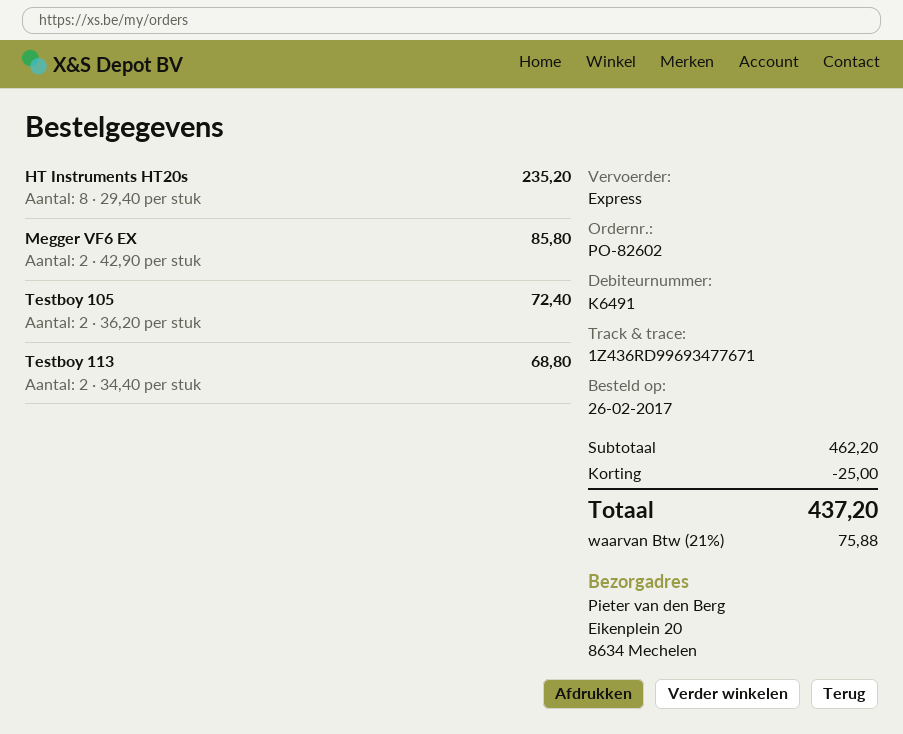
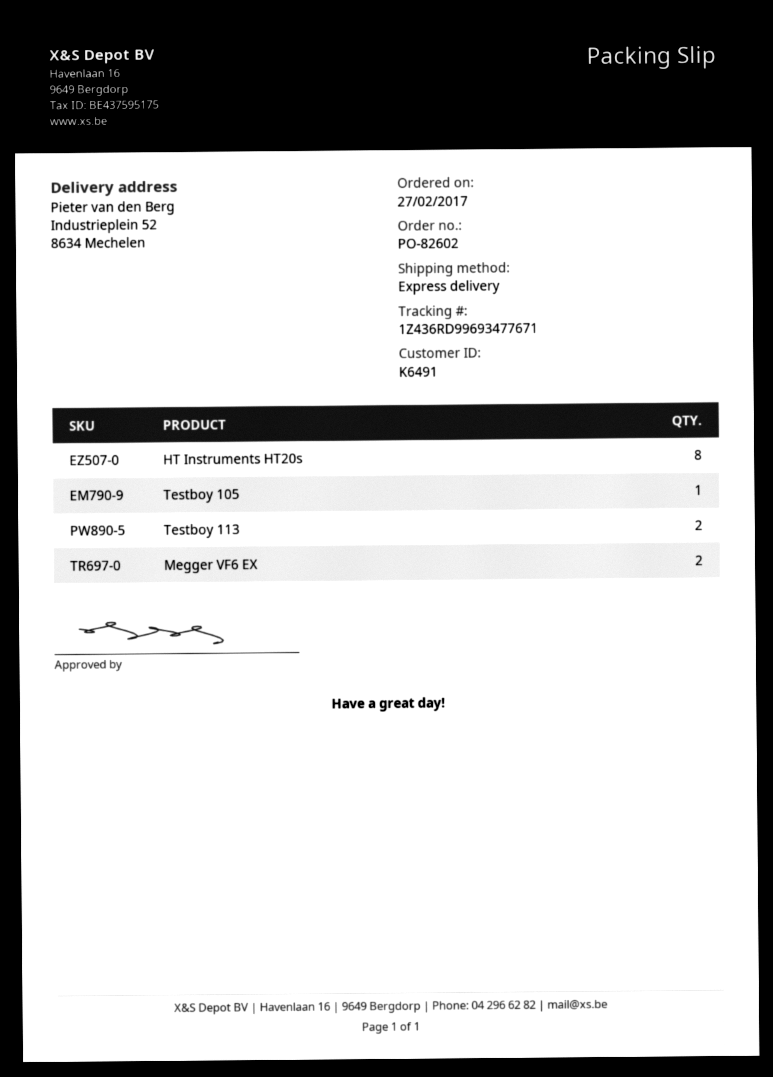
order date: 2017-02-26 -> 2017-02-27
ship to: Eikenplein 20, 8634 Mechelen -> Industrieplein 52, 8634 Mechelen
Testboy 105: 2 -> 1

